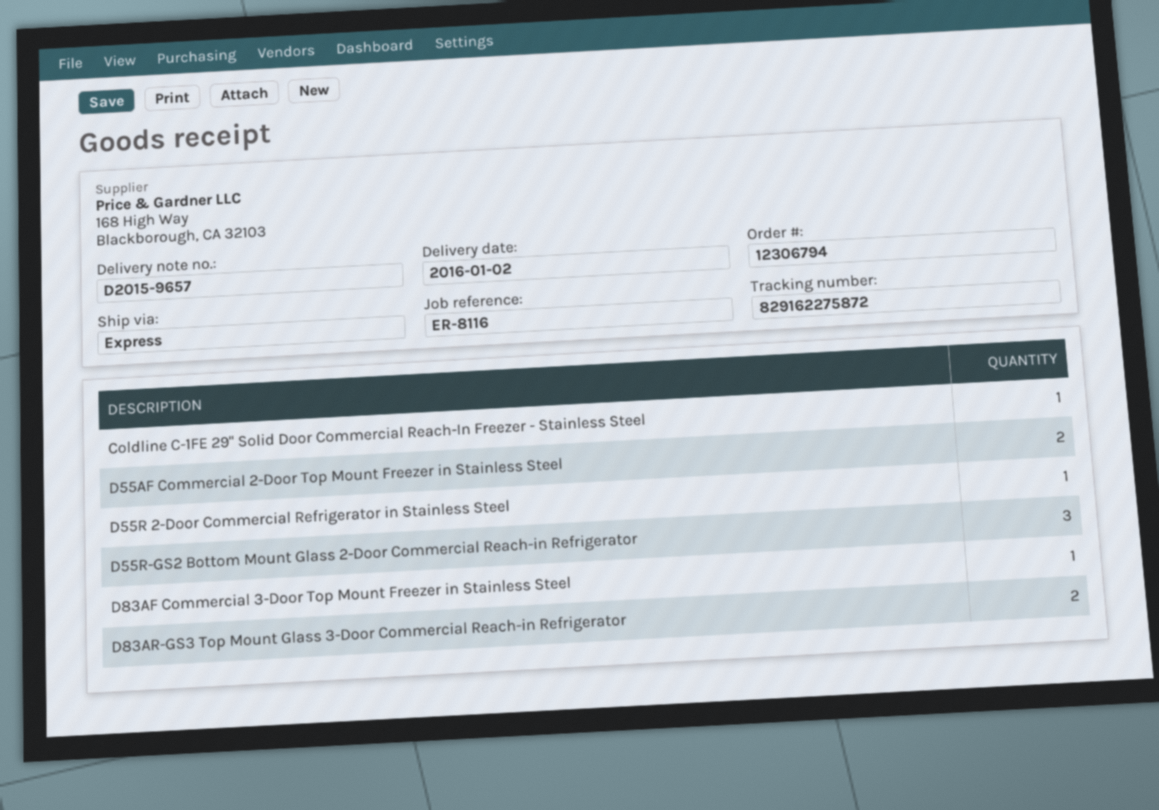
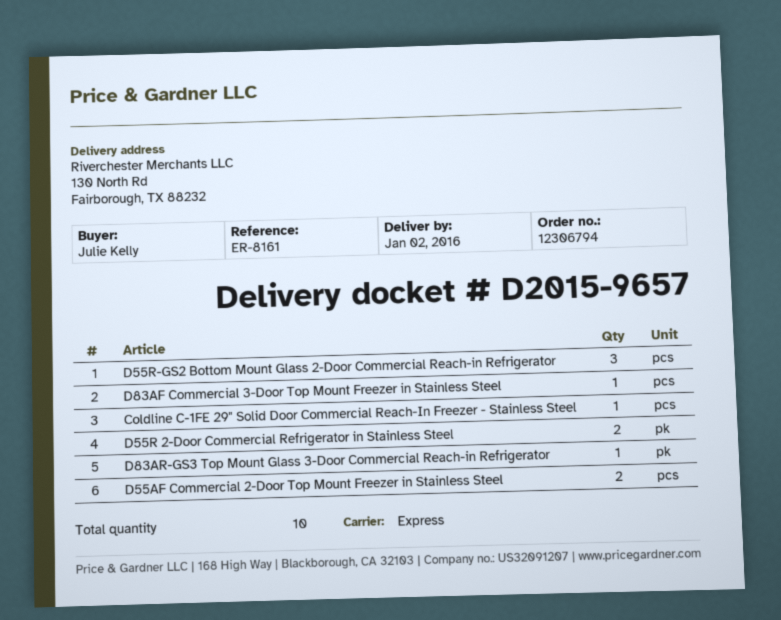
reference: ER-8116 -> ER-8161
D55R 2-Door Commercial Refrigerator in Stainless Steel: 1 -> 2
D83AR-GS3 Top Mount Glass 3-Door Commercial Reach-in Refrigerator: 2 -> 1

